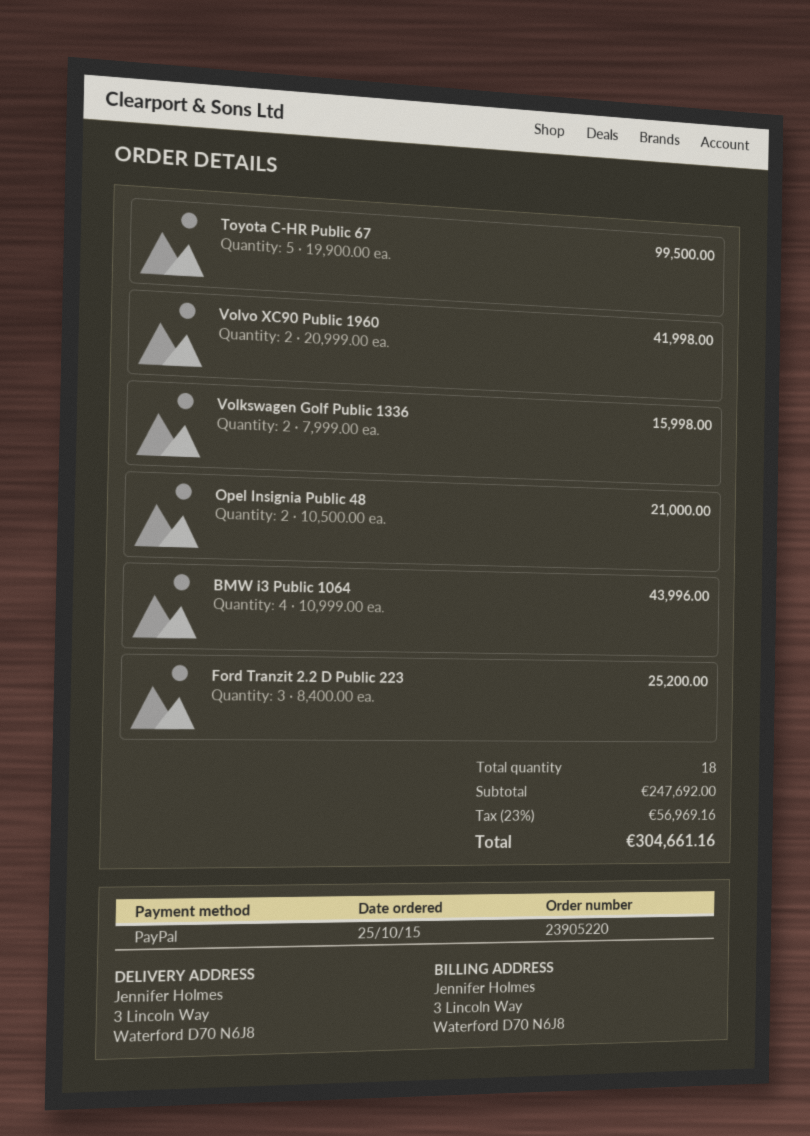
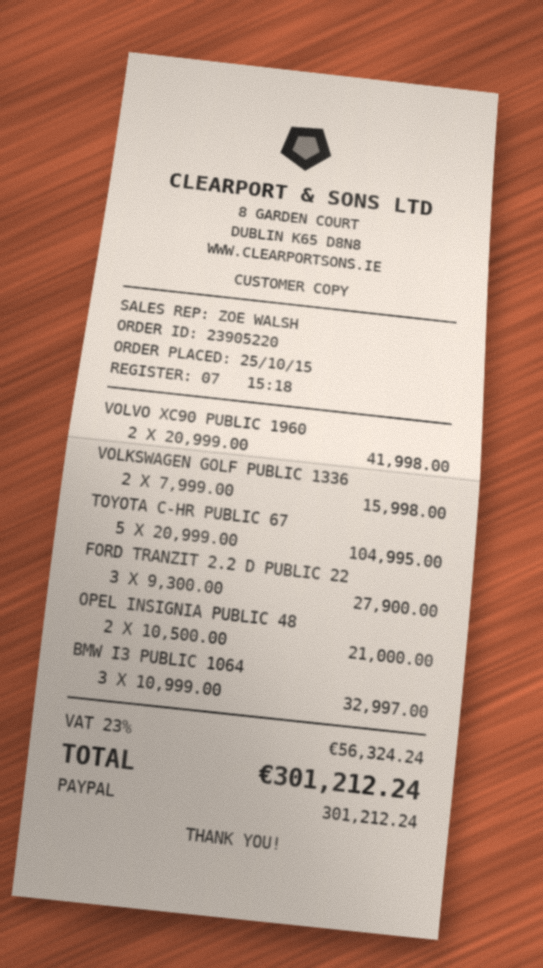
Toyota C-HR Public 67: 5 x 19900.00 = 99500.00 -> 5 x 20999.00 = 104995.00
BMW i3 Public 1064: 4 x 10999.00 = 43996.00 -> 3 x 10999.00 = 32997.00
Ford Tranzit 2.2 D Public 223: 3 x 8400.00 = 25200.00 -> 3 x 9300.00 = 27900.00
tax: 23% = 56969.16 -> 23% = 56324.24
total: 304661.16 -> 301212.24

